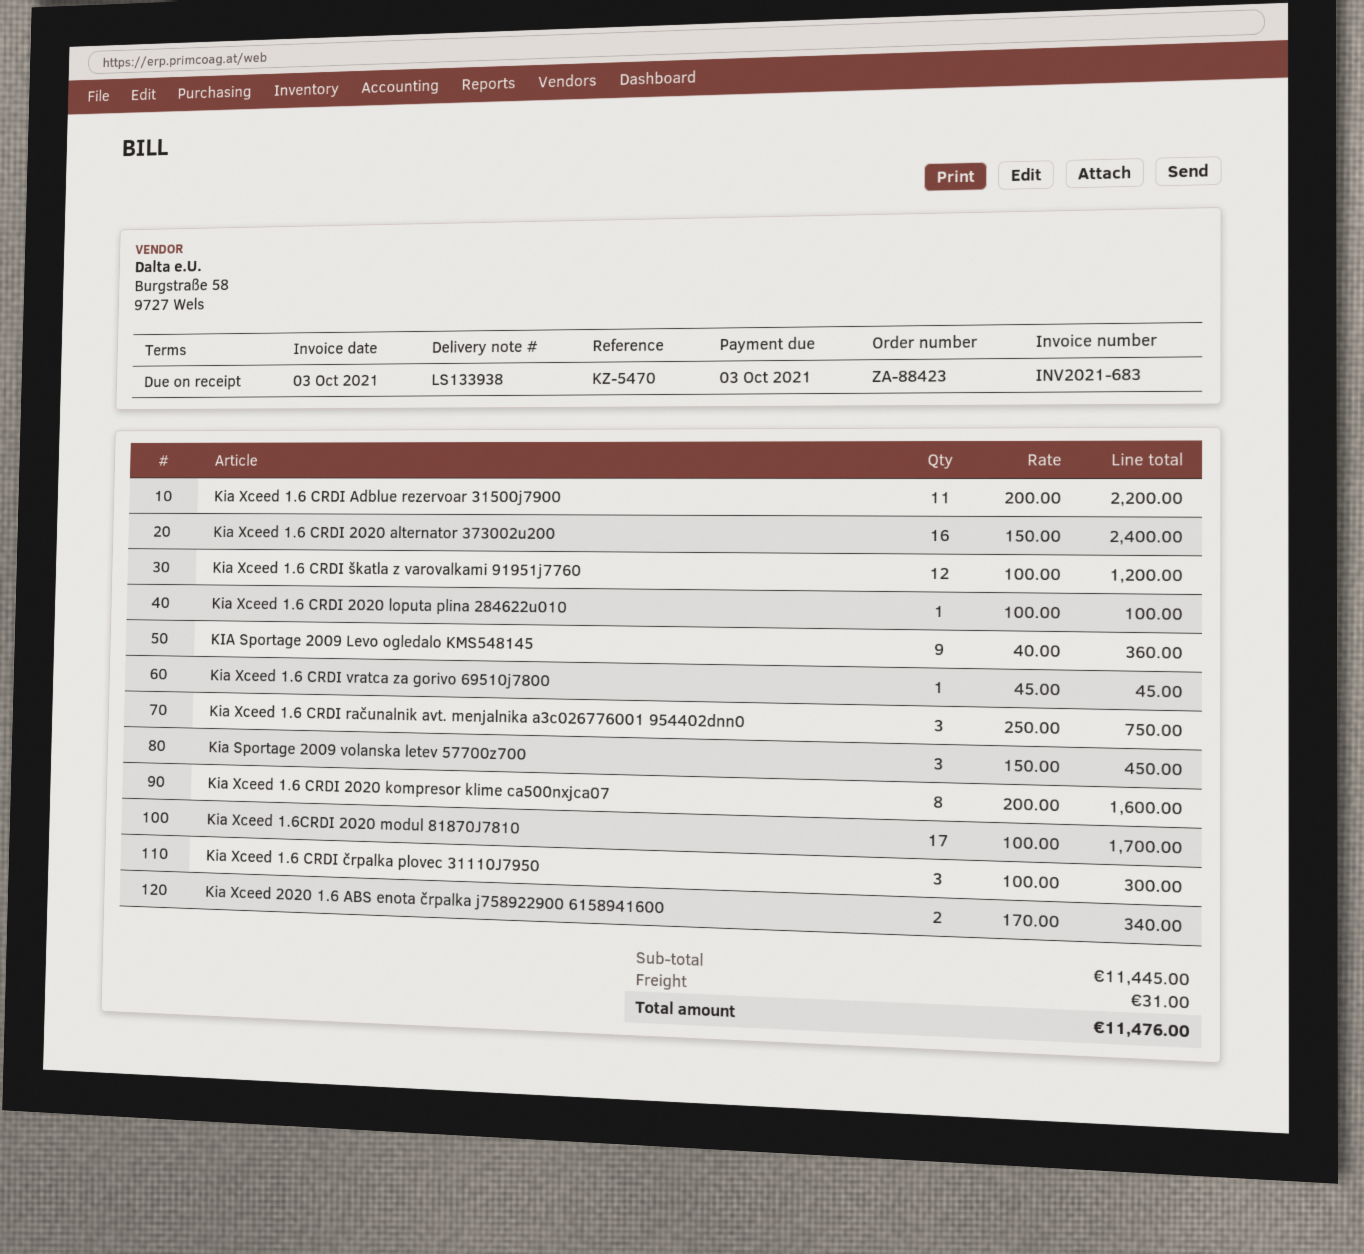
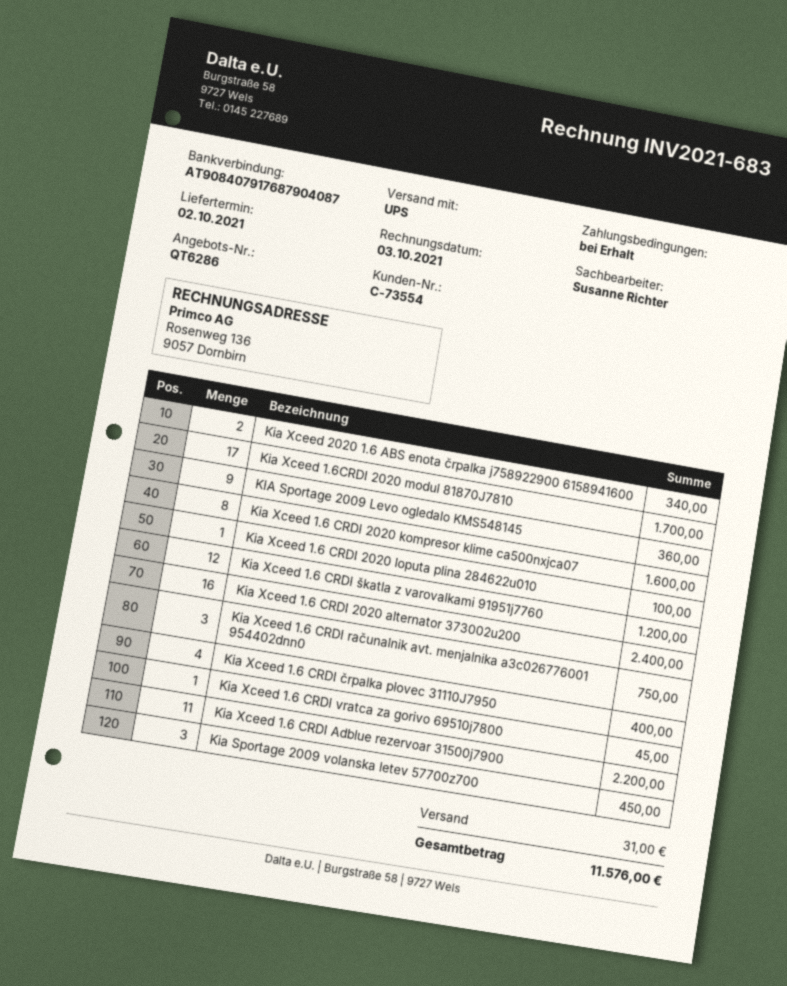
Kia Xceed 1.6 CRDI črpalka plovec 31110J7950: 3 for 300.00 -> 4 for 400.00
total: 11476.00 -> 11576.00

